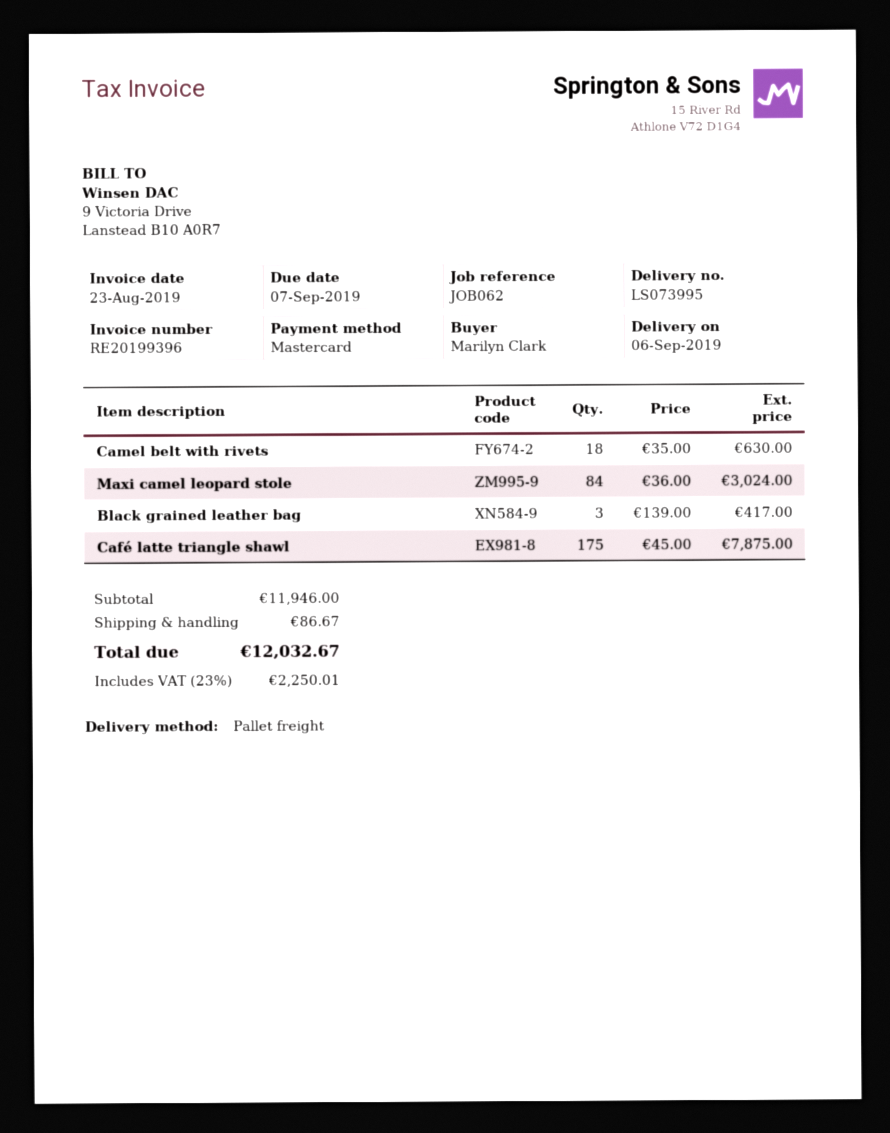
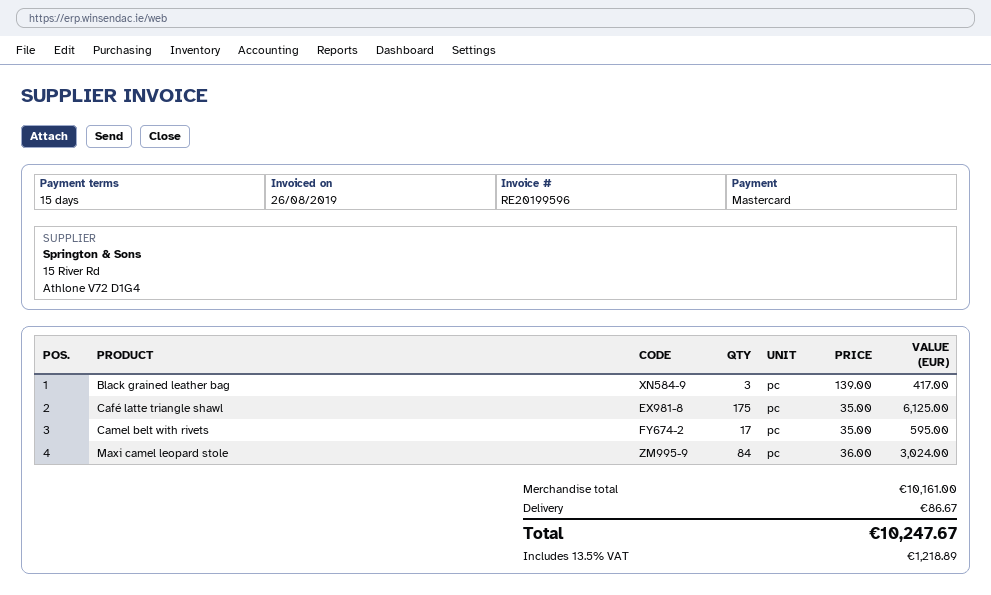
invoice number: RE20199396 -> RE20199596
invoice date: 2019-08-23 -> 2019-08-26
Camel belt with rivets: 18 x 35.00 = 630.00 -> 17 x 35.00 = 595.00
Café latte triangle shawl: 175 x 45.00 = 7875.00 -> 175 x 35.00 = 6125.00
subtotal: 11946.00 -> 10161.00
tax: 23% = 2250.01 -> 13.5% = 1218.89
total: 12032.67 -> 10247.67

